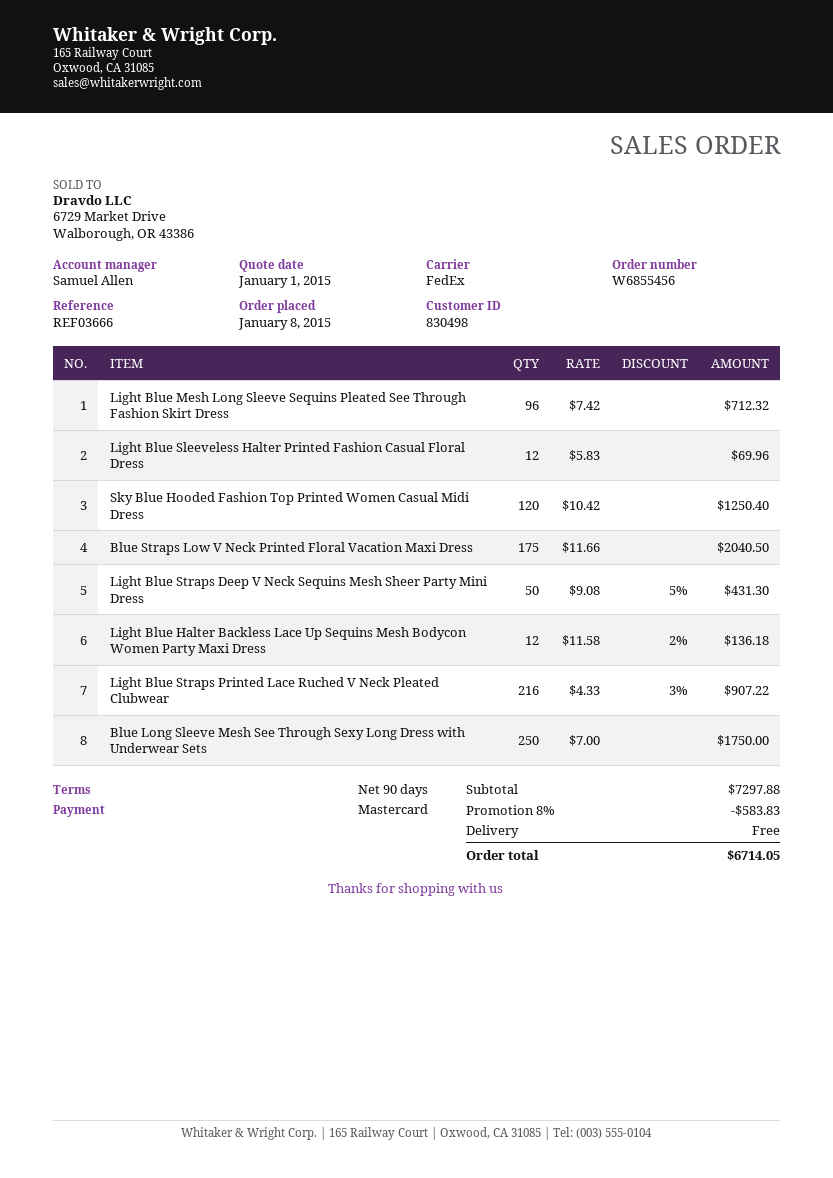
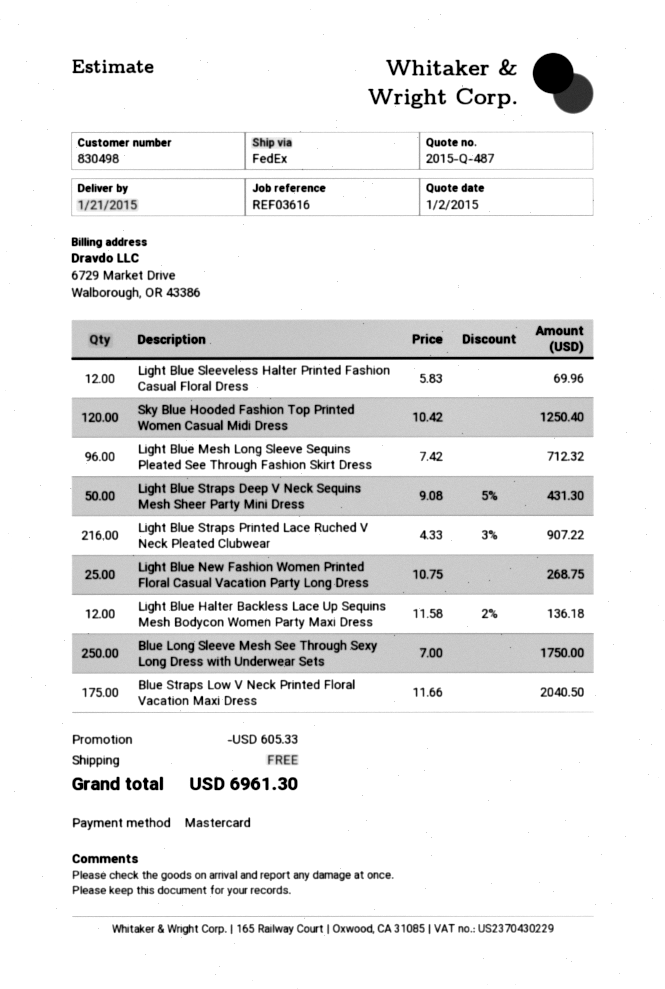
quote date: 2015-01-01 -> 2015-01-02
reference: REF03666 -> REF03616
Light Blue New Fashion Women Printed Floral Casual Vacation Party Long Dress: none -> 25 x 10.75 = 268.75
discount: 583.83 -> 605.33
total: 6714.05 -> 6961.30

